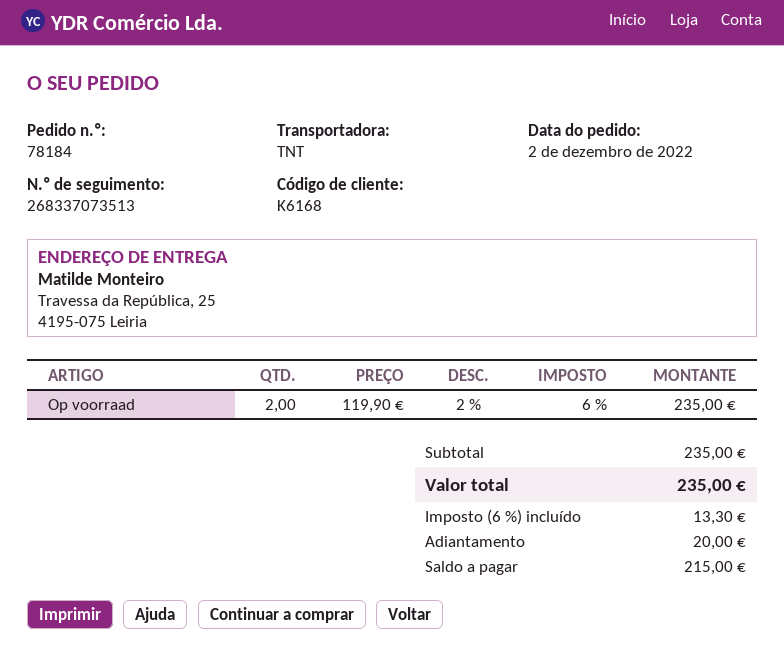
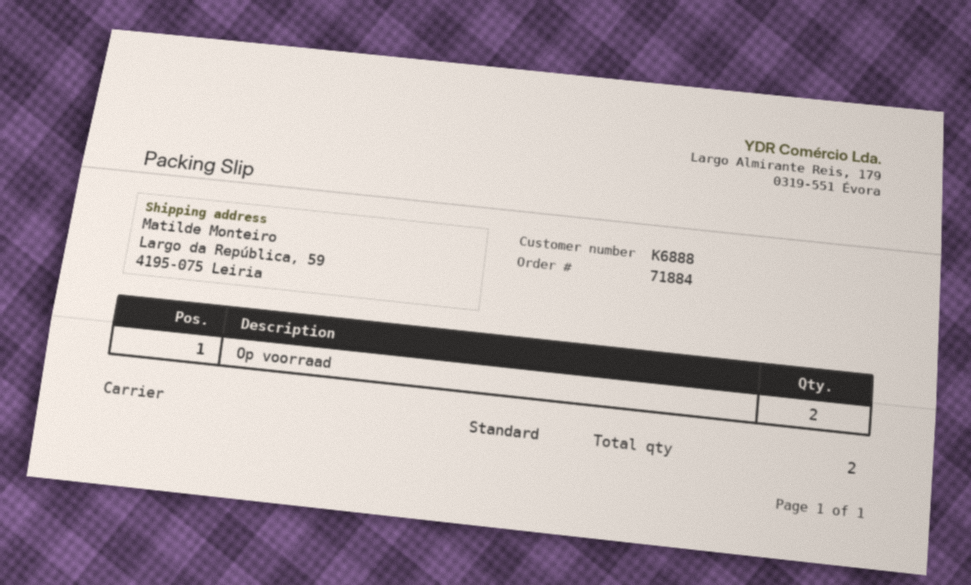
order number: 78184 -> 71884
customer number: K6168 -> K6888
shipping method: TNT -> standard
ship to: Travessa da República, 25, 4195-075 Leiria -> Largo da República, 59, 4195-075 Leiria

